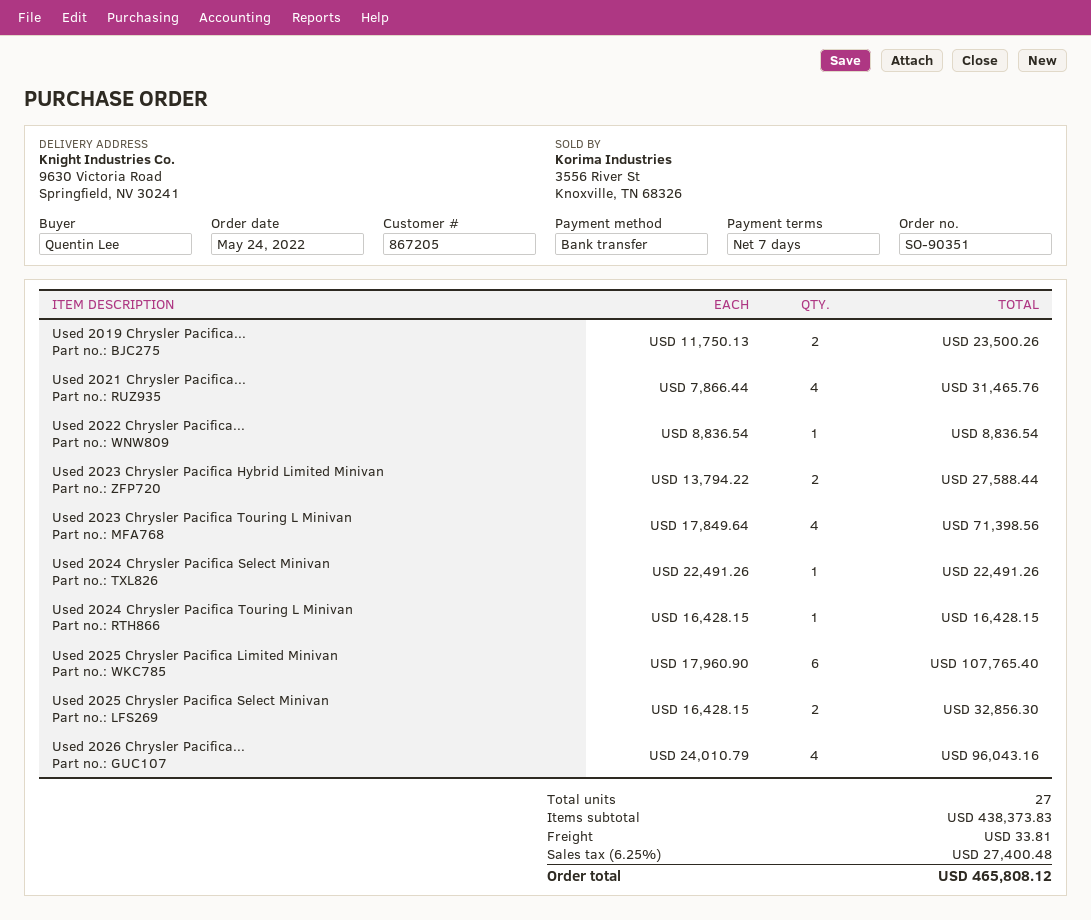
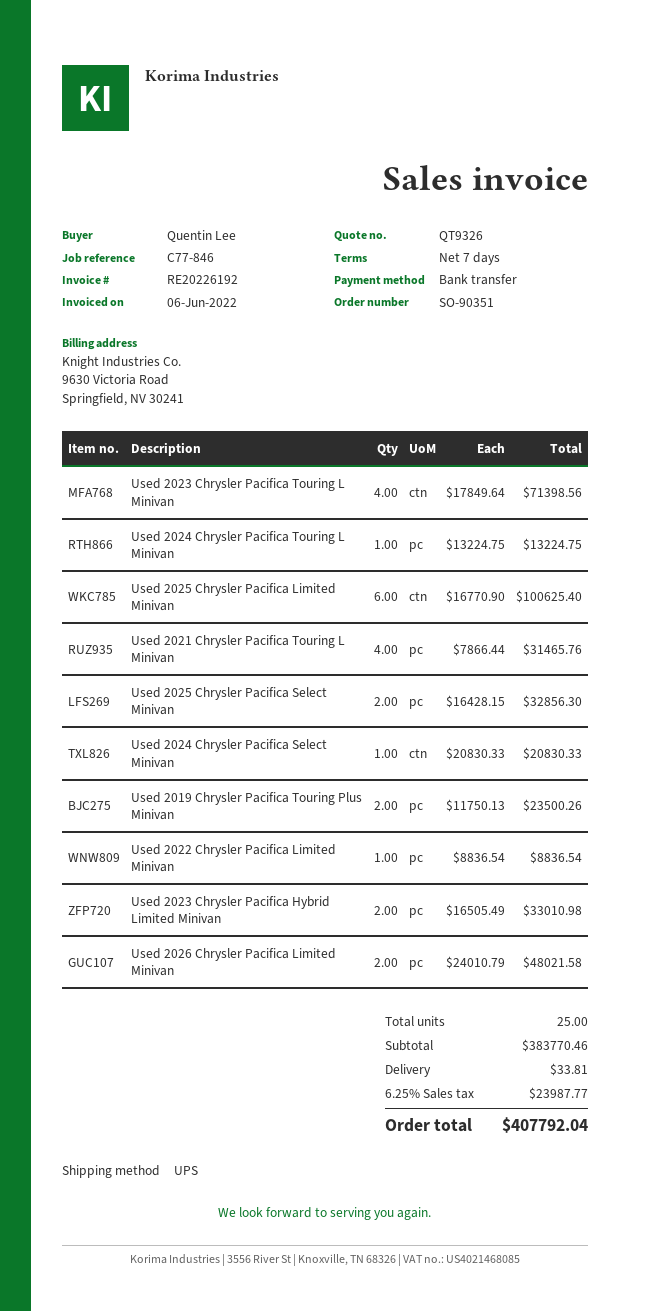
Used 2023 Chrysler Pacifica Hybrid Limited Minivan: 2 x 13794.22 = 27588.44 -> 2 x 16505.49 = 33010.98
Used 2024 Chrysler Pacifica Select Minivan: 1 x 22491.26 = 22491.26 -> 1 x 20830.33 = 20830.33
Used 2024 Chrysler Pacifica Touring L Minivan: 1 x 16428.15 = 16428.15 -> 1 x 13224.75 = 13224.75
Used 2025 Chrysler Pacifica Limited Minivan: 6 x 17960.90 = 107765.40 -> 6 x 16770.90 = 100625.40
Used 2026 Chrysler Pacifica...: 4 x 24010.79 = 96043.16 -> 2 x 24010.79 = 48021.58
total quantity: 27 -> 25
subtotal: 438373.83 -> 383770.46
tax: 6.25% = 27400.48 -> 6.25% = 23987.77
total: 465808.12 -> 407792.04

